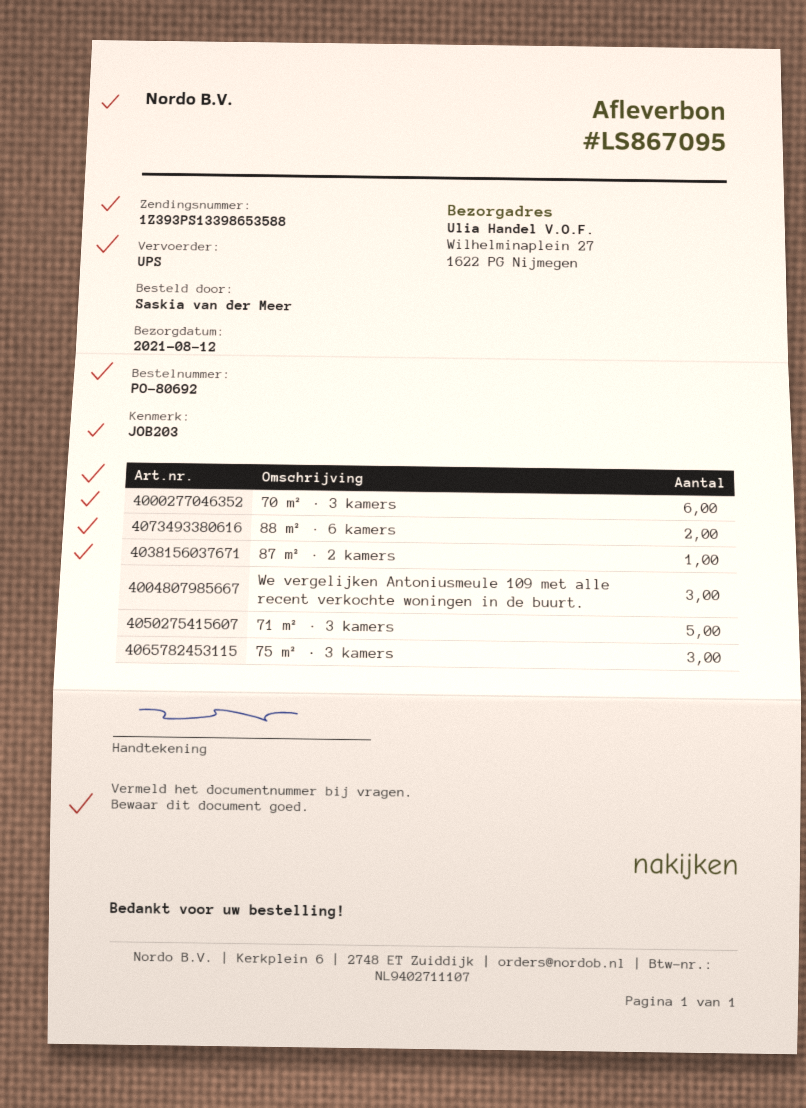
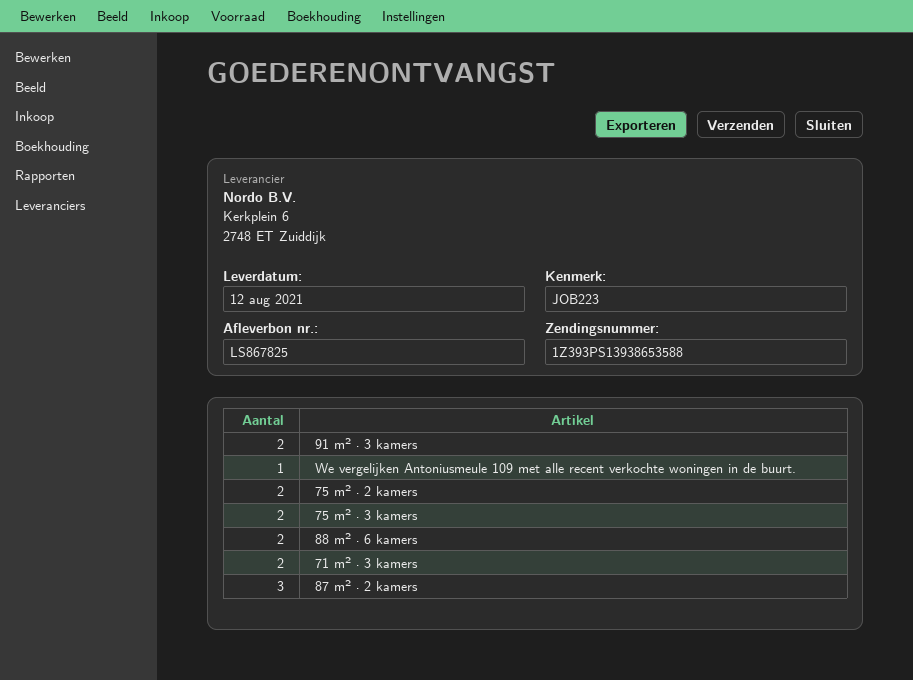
delivery note number: LS867095 -> LS867825
reference: JOB203 -> JOB223
tracking number: 1Z393PS13398653588 -> 1Z393PS13938653588
70 m² · 3 kamers: 6 -> none
87 m² · 2 kamers: 1 -> 3
We vergelijken Antoniusmeule 109 met alle recent verkochte woningen in de buurt.: 3 -> 1
71 m² · 3 kamers: 5 -> 2
75 m² · 3 kamers: 3 -> 2
91 m² · 3 kamers: none -> 2
75 m² · 2 kamers: none -> 2

